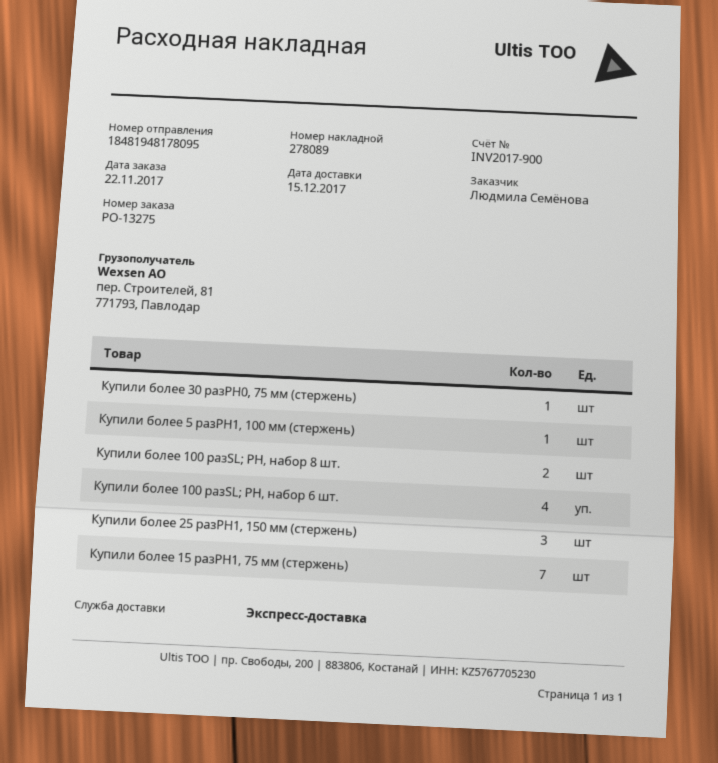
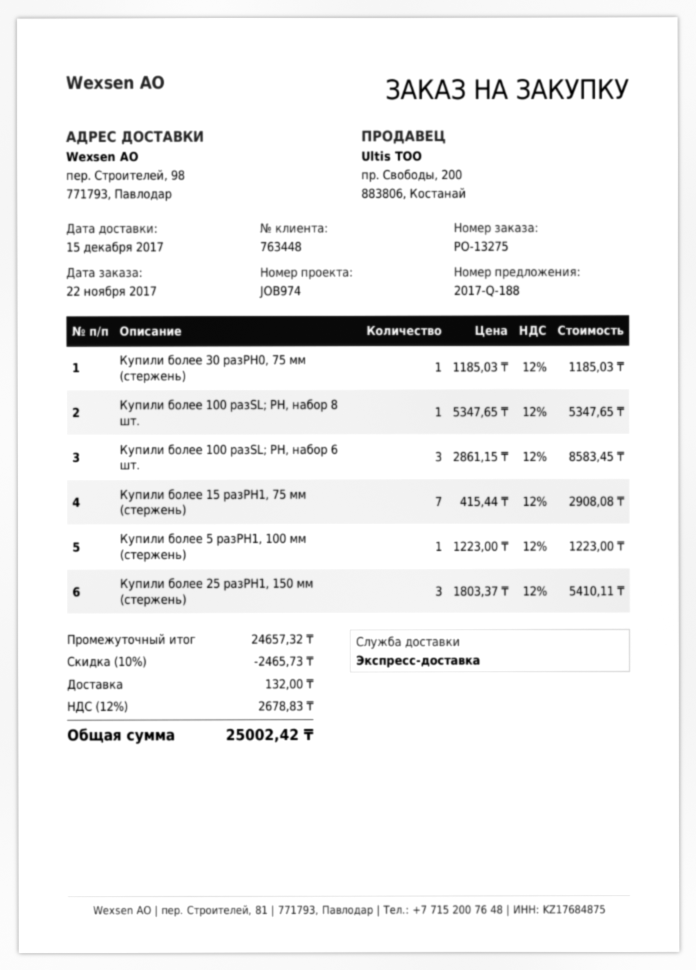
ship to: пер. Строителей, 81, 771793, Павлодар -> пер. Строителей, 98, 771793, Павлодар
Купили более 100 разSL; PH, набор 8 шт.: 2 -> 1
Купили более 100 разSL; PH, набор 6 шт.: 4 -> 3

